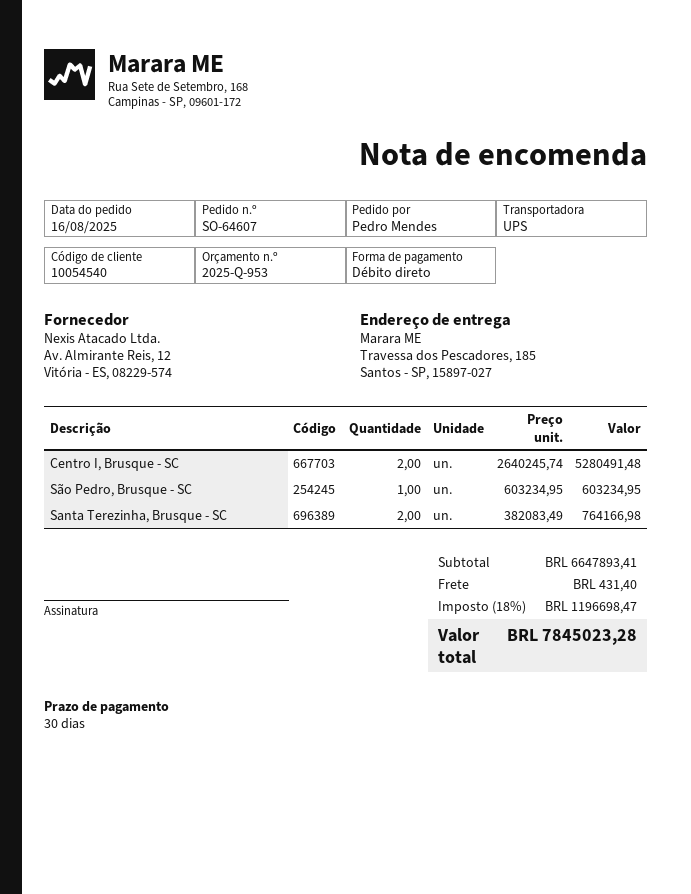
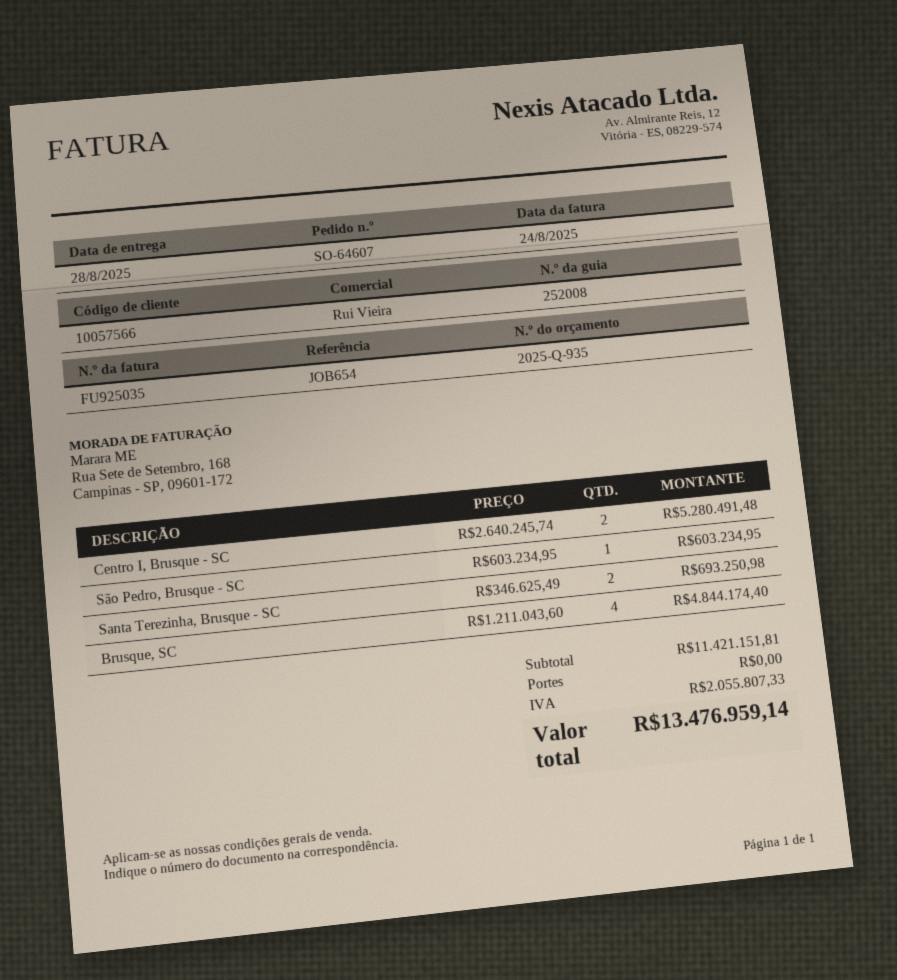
quote number: 2025-Q-953 -> 2025-Q-935
customer number: 10054540 -> 10057566
Santa Terezinha, Brusque - SC: 2 x 382083.49 = 764166.98 -> 2 x 346625.49 = 693250.98
Brusque, SC: none -> 4 x 1211043.60 = 4844174.40
subtotal: 6647893.41 -> 11421151.81
shipping: 431.40 -> 0.00
tax: 1196698.47 -> 2055807.33
total: 7845023.28 -> 13476959.14

